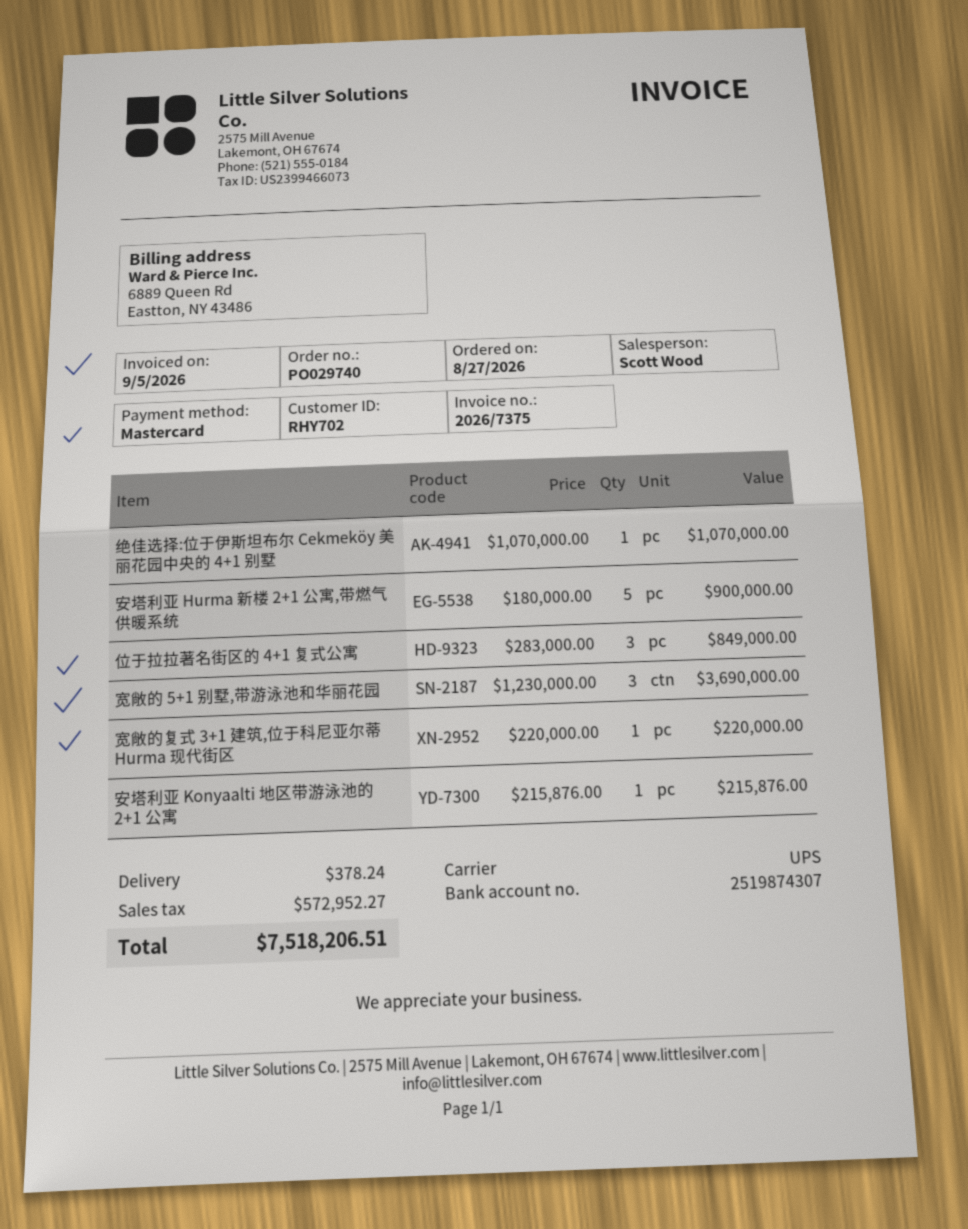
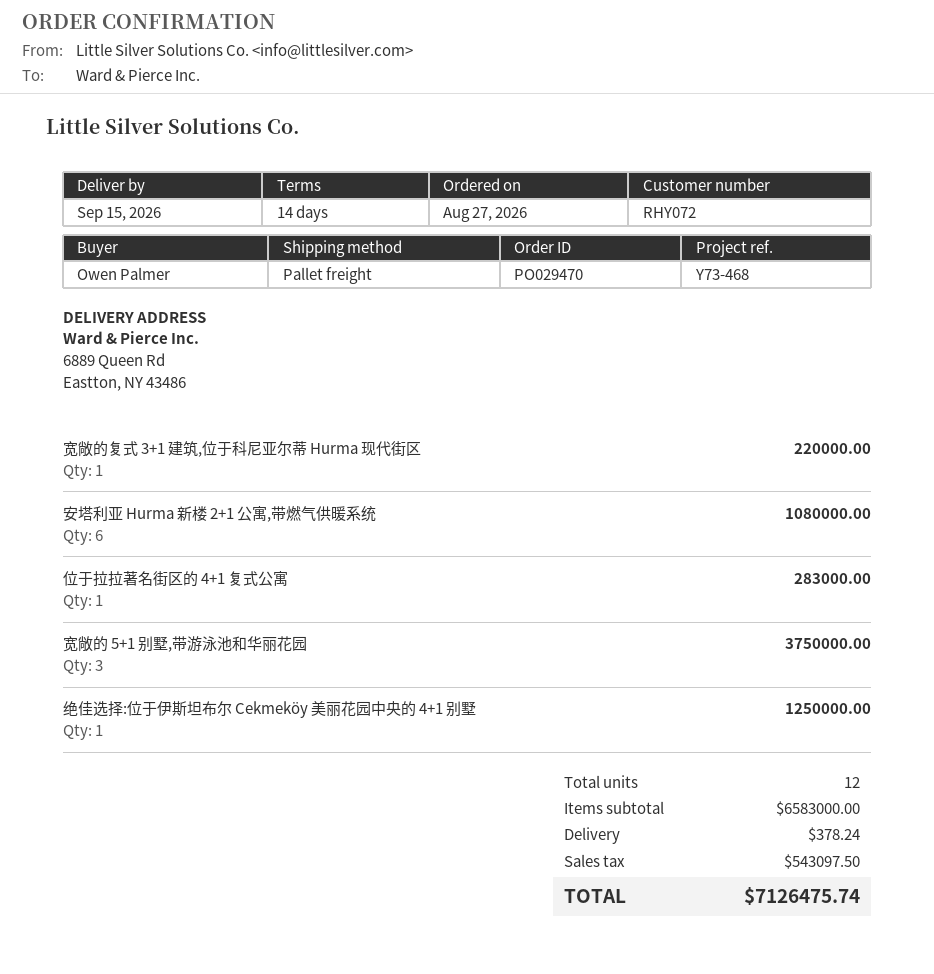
order number: PO029740 -> PO029470
customer number: RHY702 -> RHY072
shipping method: UPS -> pallet freight
绝佳选择:位于伊斯坦布尔 Cekmeköy 美丽花园中央的 4+1 别墅: 1 for 1070000.00 -> 1 for 1250000.00
安塔利亚 Hurma 新楼 2+1 公寓,带燃气供暖系统: 5 for 900000.00 -> 6 for 1080000.00
位于拉拉著名街区的 4+1 复式公寓: 3 for 849000.00 -> 1 for 283000.00
宽敞的 5+1 别墅,带游泳池和华丽花园: 3 for 3690000.00 -> 3 for 3750000.00
安塔利亚 Konyaalti 地区带游泳池的 2+1 公寓: 1 for 215876.00 -> none
tax: 572952.27 -> 543097.50
total: 7518206.51 -> 7126475.74

